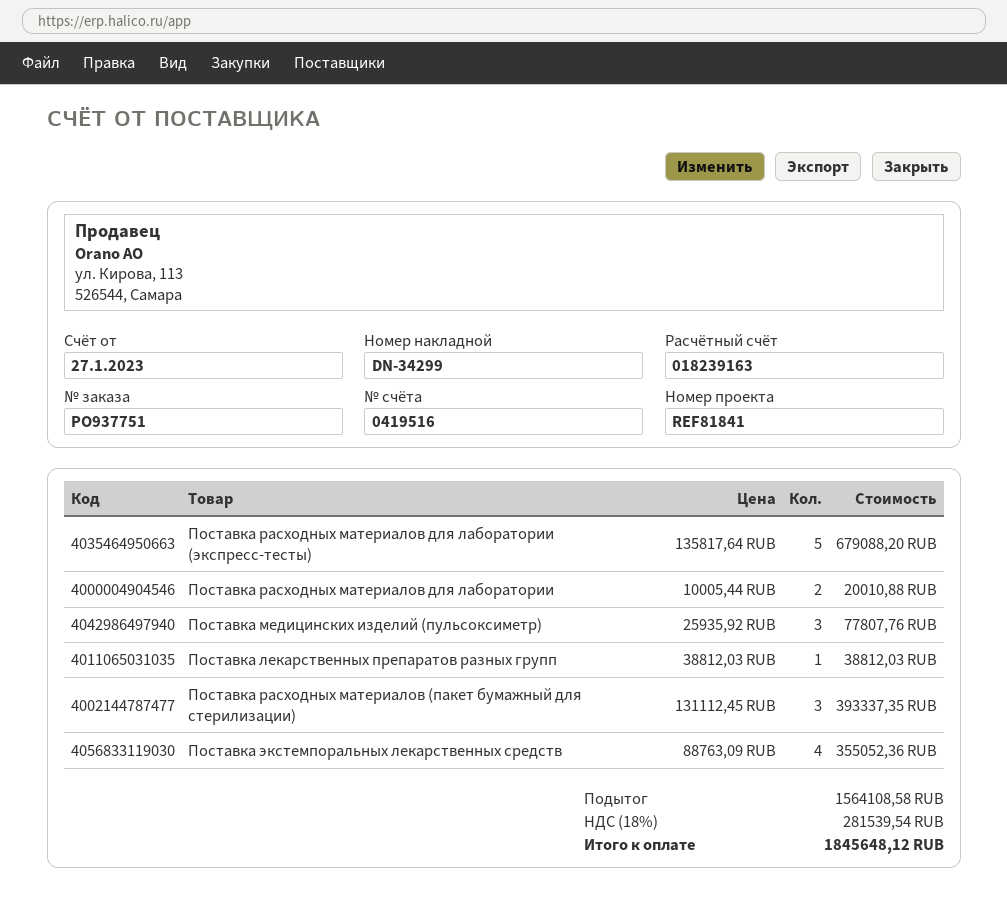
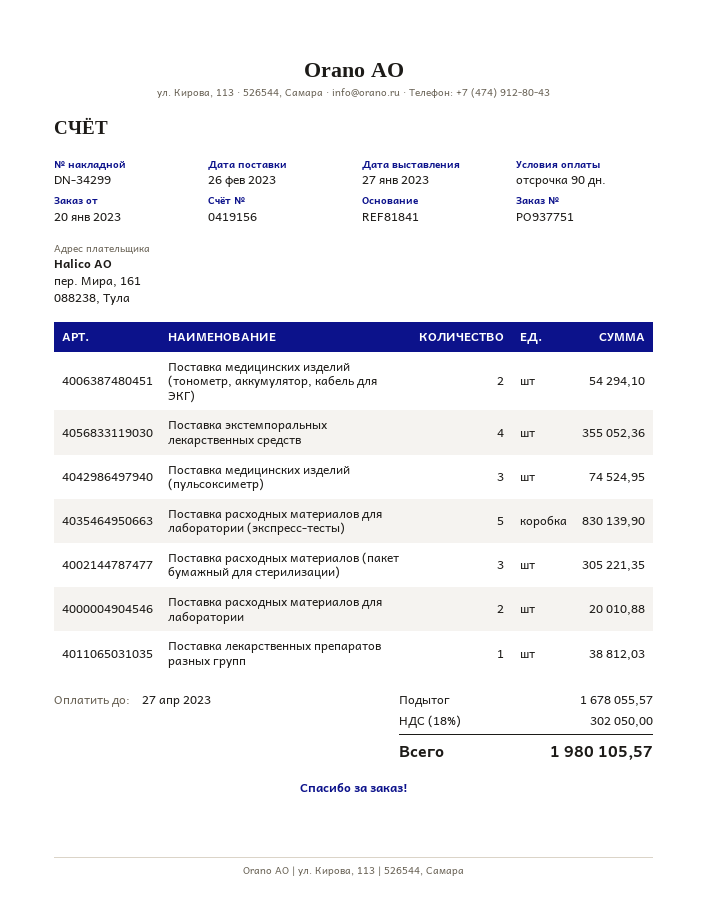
invoice number: 0419516 -> 0419156
Поставка расходных материалов для лаборатории (экспресс-тесты): 5 for 679088.20 -> 5 for 830139.90
Поставка медицинских изделий (пульсоксиметр): 3 for 77807.76 -> 3 for 74524.95
Поставка расходных материалов (пакет бумажный для стерилизации): 3 for 393337.35 -> 3 for 305221.35
Поставка медицинских изделий (тонометр, аккумулятор, кабель для ЭКГ): none -> 2 for 54294.10
subtotal: 1564108.58 -> 1678055.57
tax: 18% = 281539.54 -> 18% = 302050.00
total: 1845648.12 -> 1980105.57

